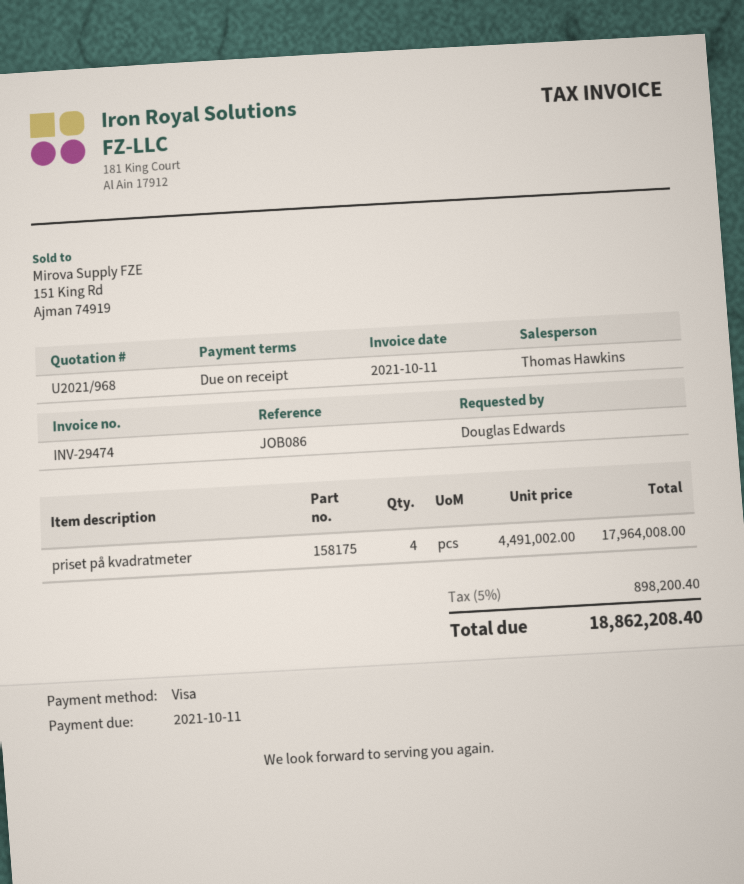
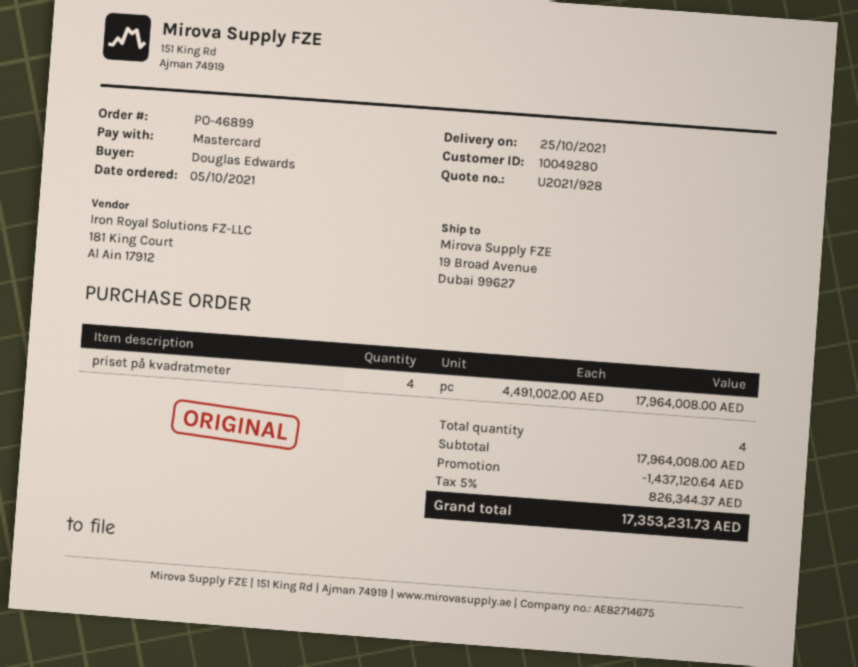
quote number: U2021/968 -> U2021/928
payment method: Visa -> Mastercard
discount: none -> 1437120.64
tax: 5% = 898200.40 -> 5% = 826344.37
total: 18862208.40 -> 17353231.73

